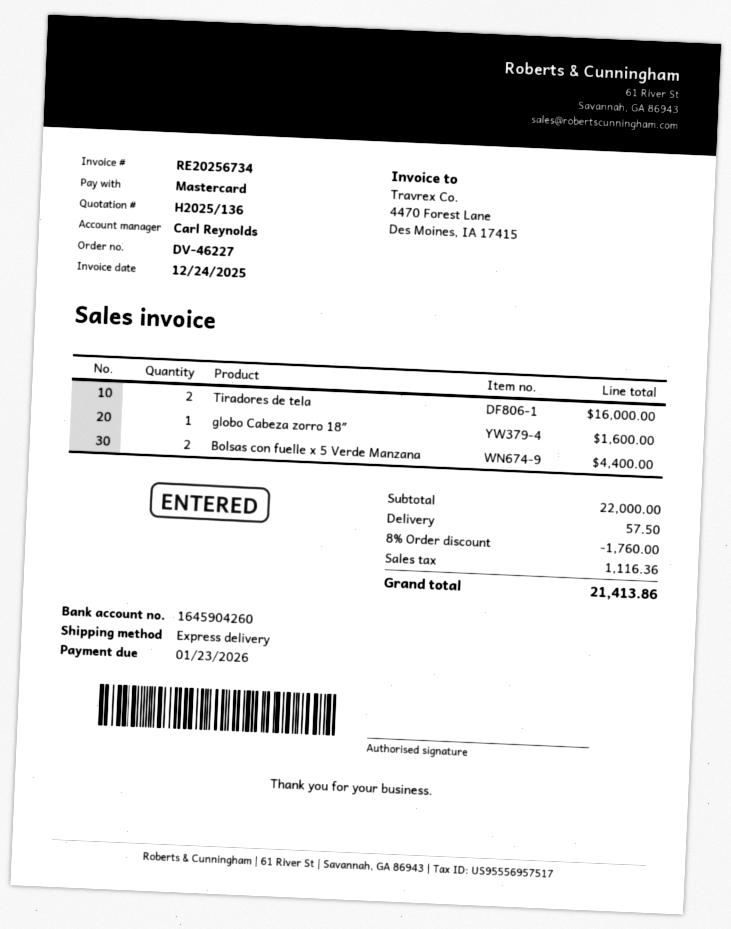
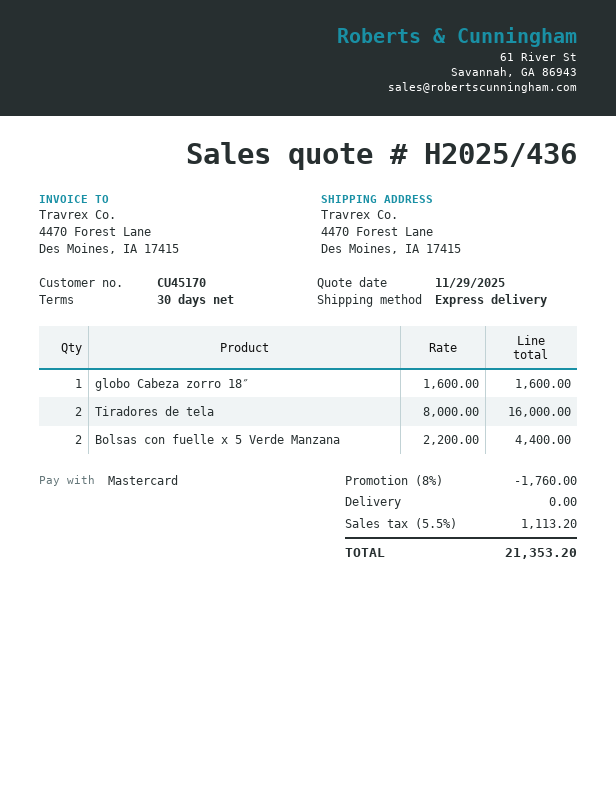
quote number: H2025/136 -> H2025/436
shipping: 57.50 -> 0.00
tax: 1116.36 -> 1113.20
total: 21413.86 -> 21353.20

